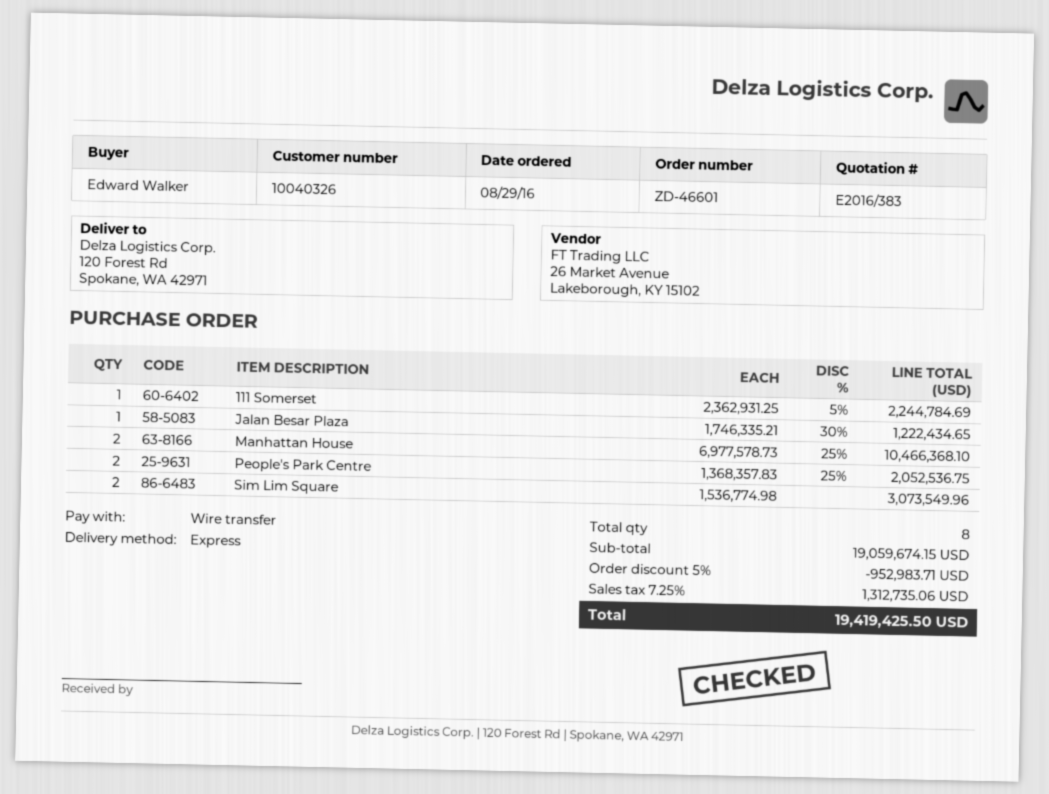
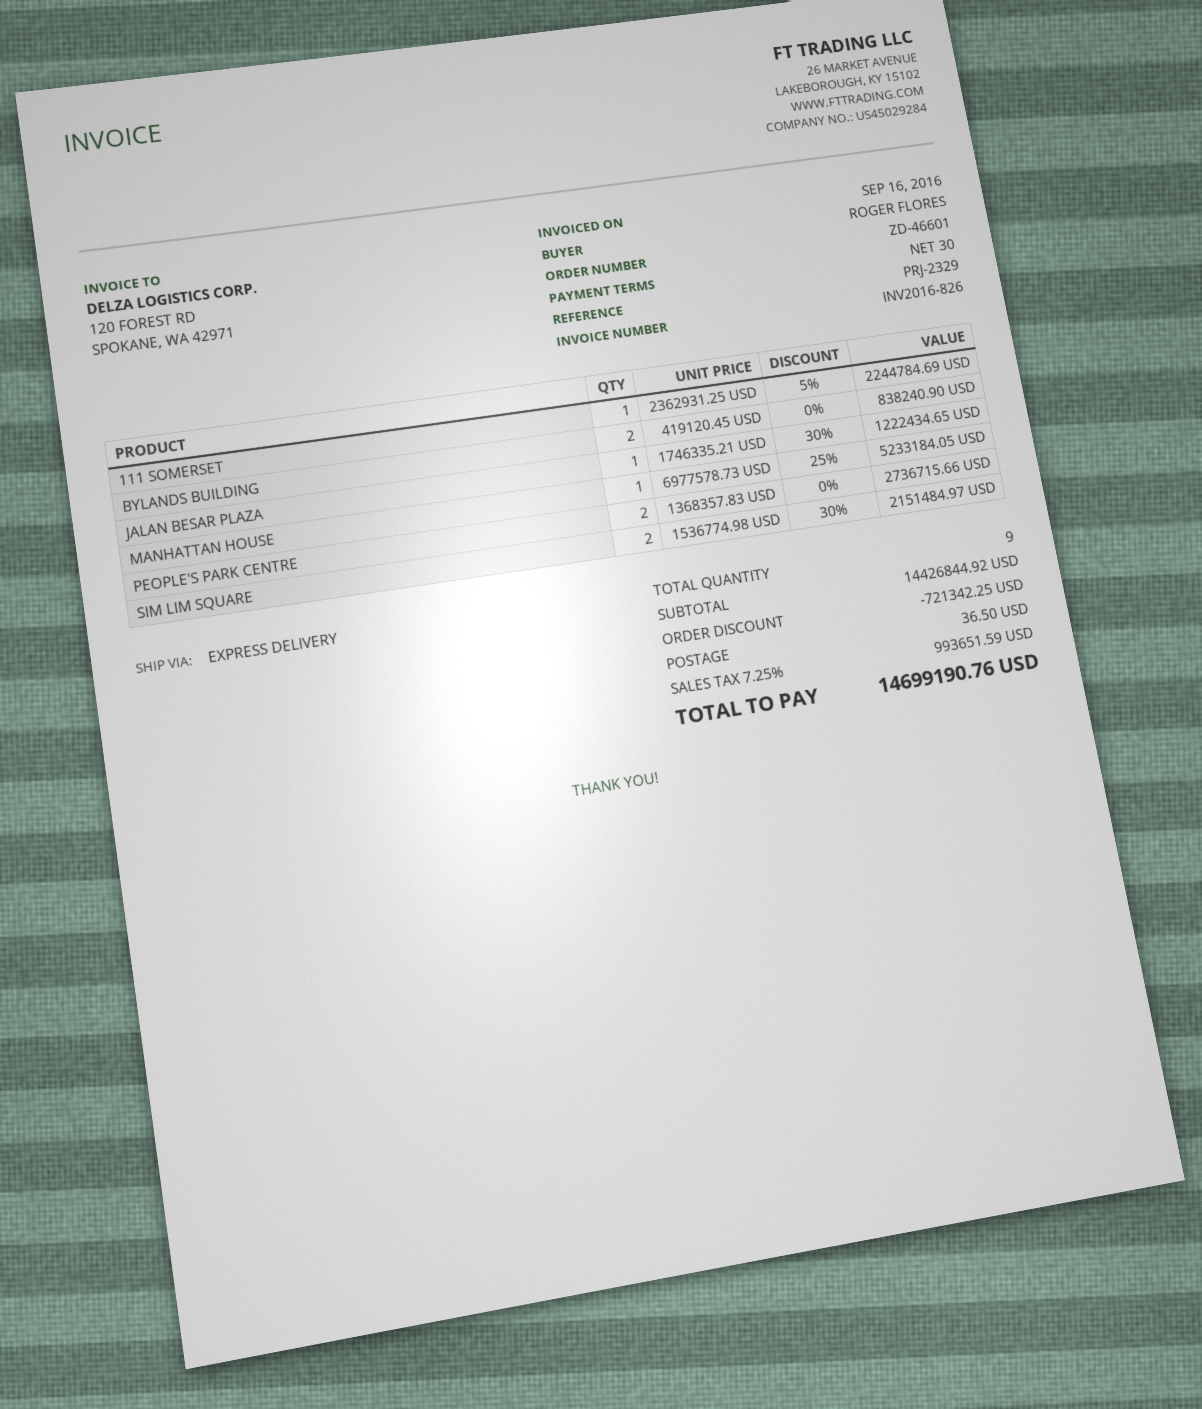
ordered by: Edward Walker -> ROGER FLORES
Manhattan House: 2 x 6977578.73 - 25% = 10466368.10 -> 1 x 6977578.73 - 25% = 5233184.05
People's Park Centre: 2 x 1368357.83 - 25% = 2052536.75 -> 2 x 1368357.83 = 2736715.66
Sim Lim Square: 2 x 1536774.98 = 3073549.96 -> 2 x 1536774.98 - 30% = 2151484.97
BYLANDS BUILDING: none -> 2 x 419120.45 = 838240.90
total quantity: 8 -> 9
subtotal: 19059674.15 -> 14426844.92
discount: 952983.71 -> 721342.25
shipping: none -> 36.50
tax: 7.25% = 1312735.06 -> 7.25% = 993651.59
total: 19419425.50 -> 14699190.76

